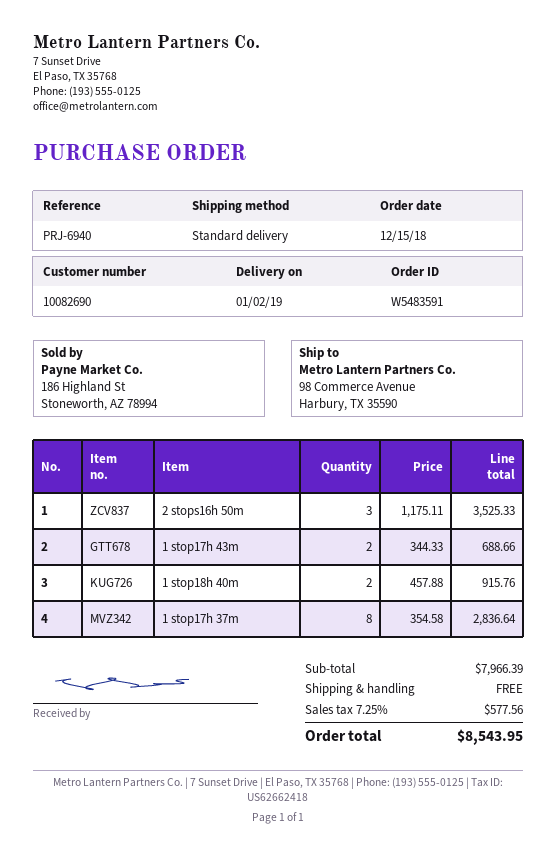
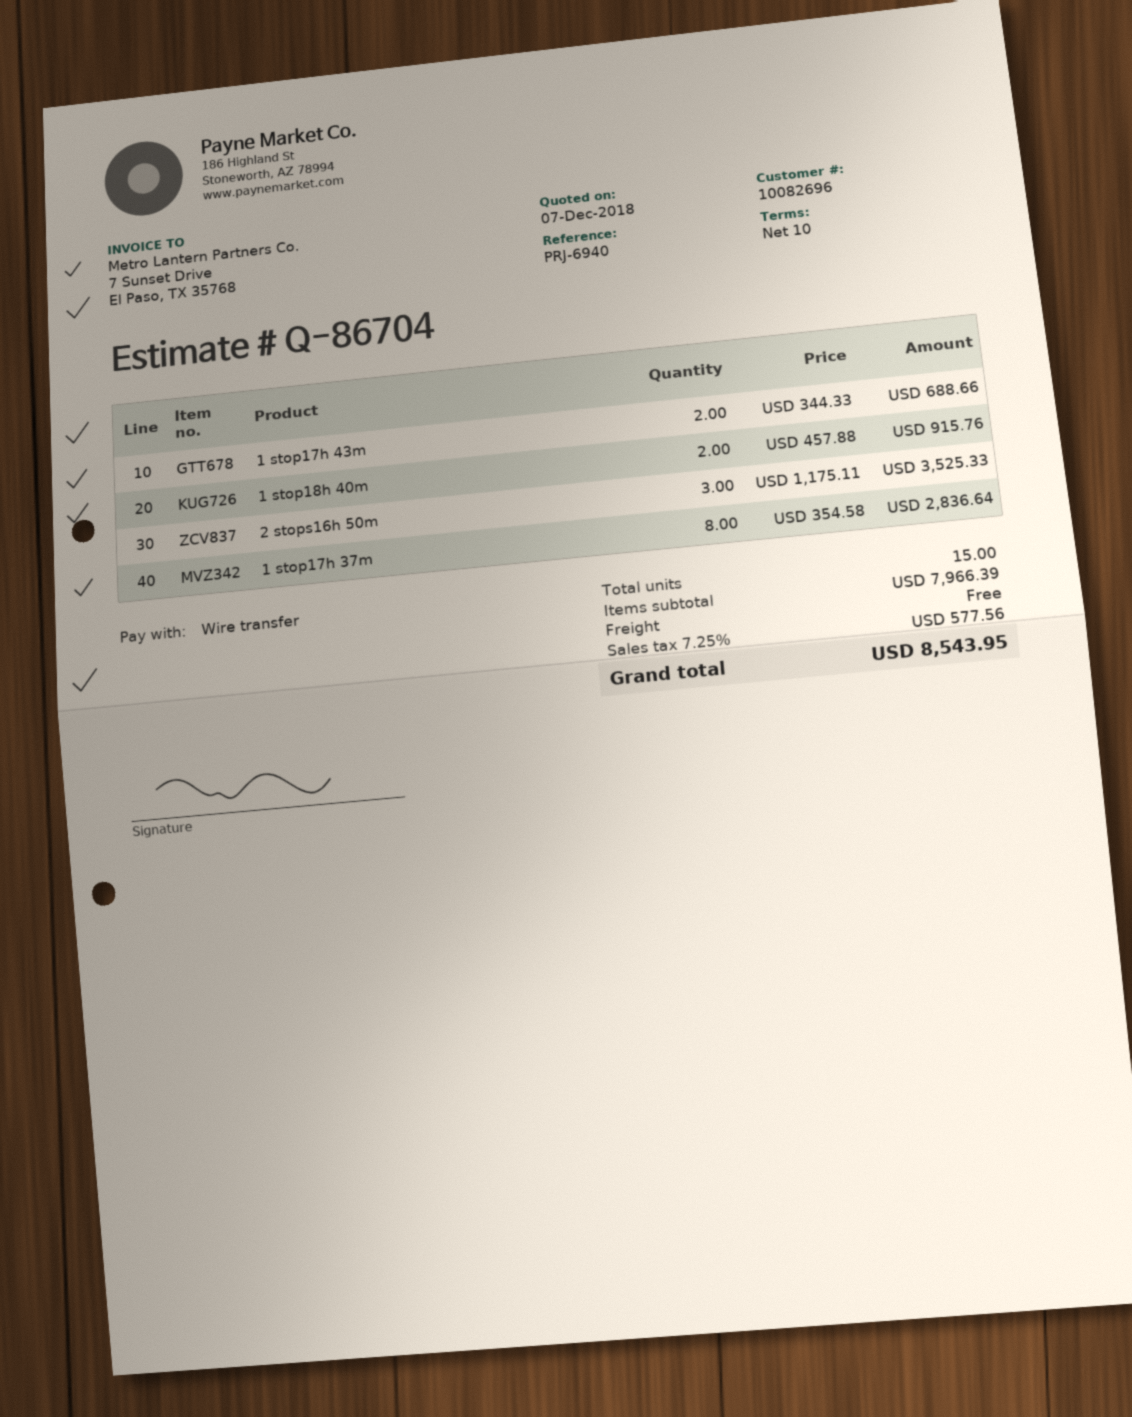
customer number: 10082690 -> 10082696

